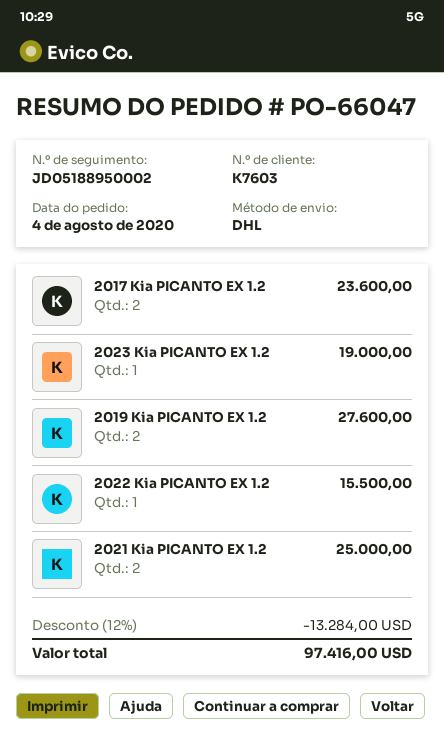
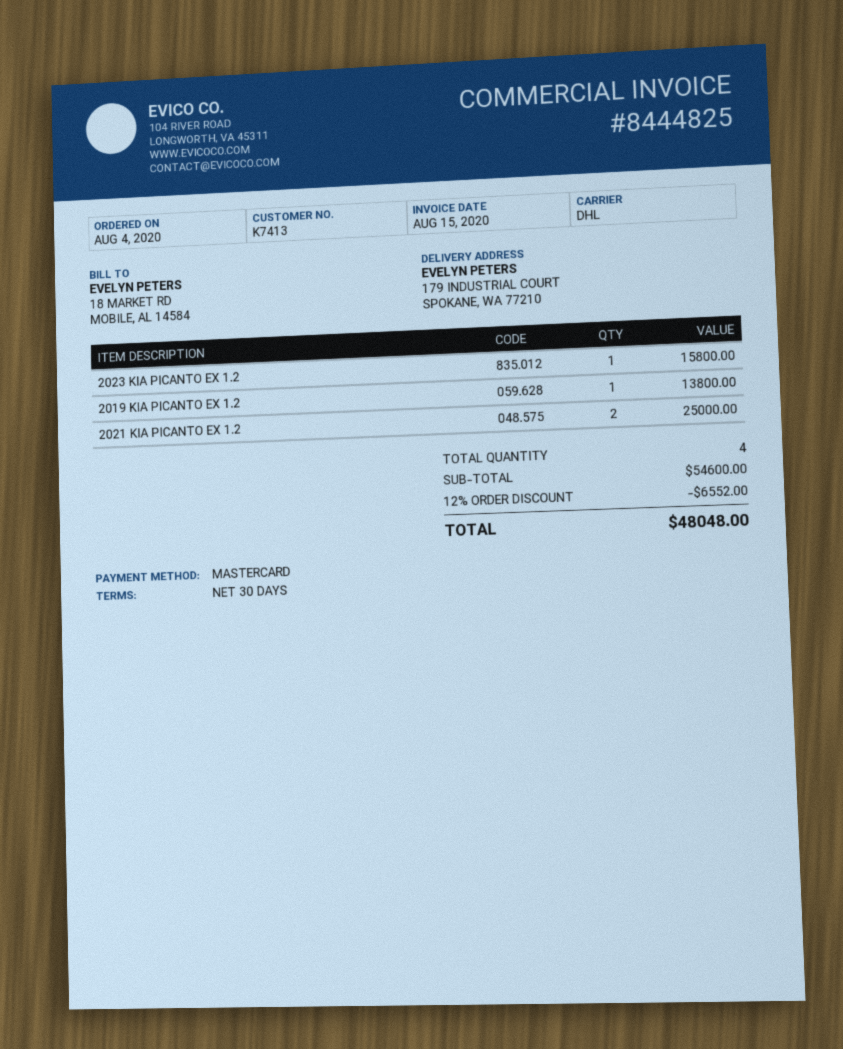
customer number: K7603 -> K7413
2017 Kia PICANTO EX 1.2: 2 for 23600.00 -> none
2023 Kia PICANTO EX 1.2: 1 for 19000.00 -> 1 for 15800.00
2019 Kia PICANTO EX 1.2: 2 for 27600.00 -> 1 for 13800.00
2022 Kia PICANTO EX 1.2: 1 for 15500.00 -> none
discount: 12% = 13284.00 -> 12% = 6552.00
total: 97416.00 -> 48048.00

